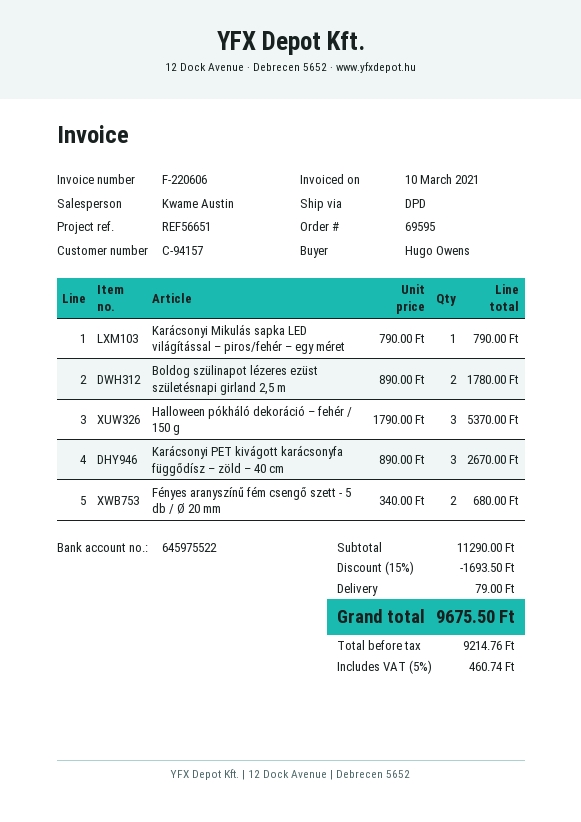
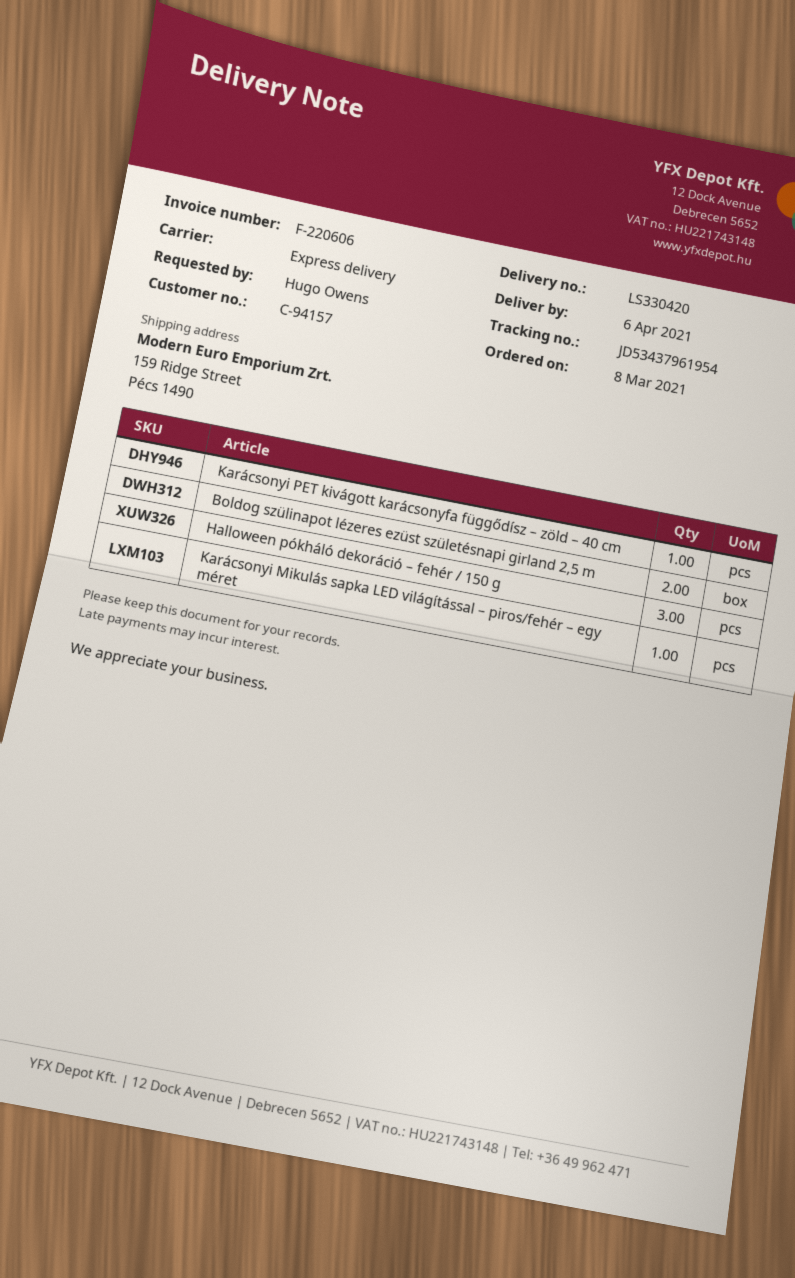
shipping method: DPD -> express
Karácsonyi PET kivágott karácsonyfa függődísz – zöld – 40 cm: 3 -> 1
Fényes aranyszínű fém csengő szett - 5 db / Ø 20 mm: 2 -> none

